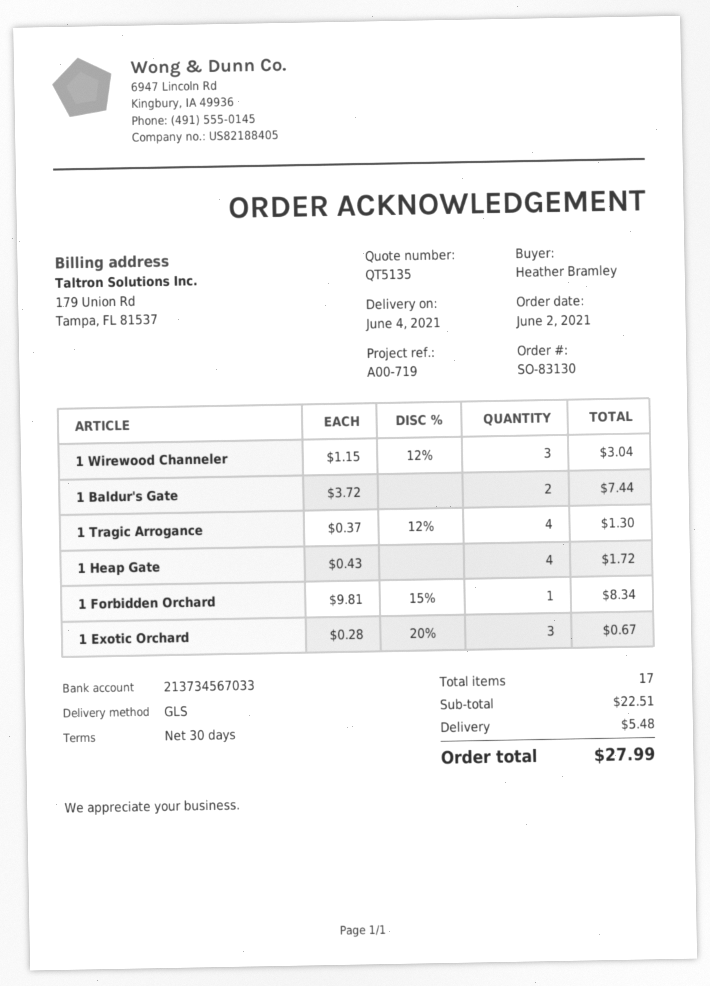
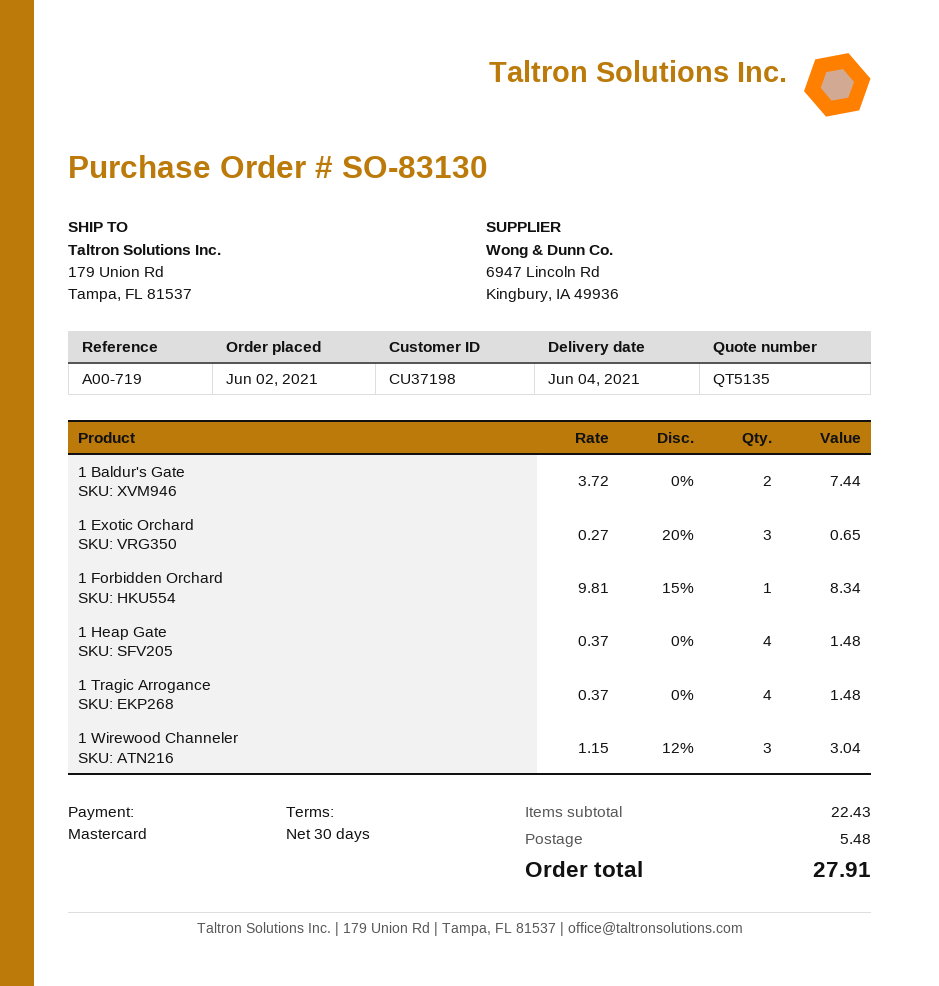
1 Tragic Arrogance: 4 x 0.37 - 12% = 1.30 -> 4 x 0.37 = 1.48
1 Heap Gate: 4 x 0.43 = 1.72 -> 4 x 0.37 = 1.48
1 Exotic Orchard: 3 x 0.28 - 20% = 0.67 -> 3 x 0.27 - 20% = 0.65
subtotal: 22.51 -> 22.43
total: 27.99 -> 27.91

